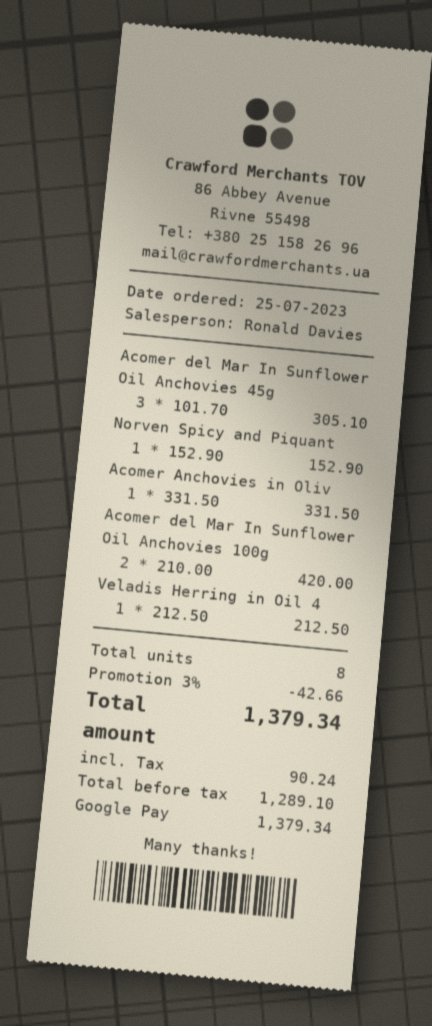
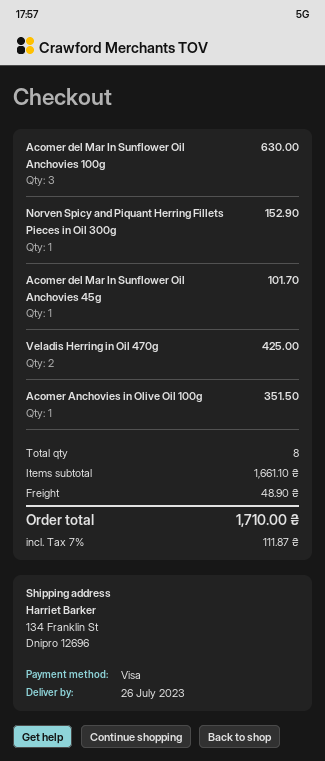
payment method: Google Pay -> Visa
Acomer del Mar In Sunflower Oil Anchovies 45g: 3 for 305.10 -> 1 for 101.70
Acomer Anchovies in Oliv: 1 for 331.50 -> 1 for 351.50
Acomer del Mar In Sunflower Oil Anchovies 100g: 2 for 420.00 -> 3 for 630.00
Veladis Herring in Oil 4: 1 for 212.50 -> 2 for 425.00
discount: 3% = 42.66 -> none
shipping: none -> 48.90
tax: 90.24 -> 111.87
total: 1379.34 -> 1710.00

